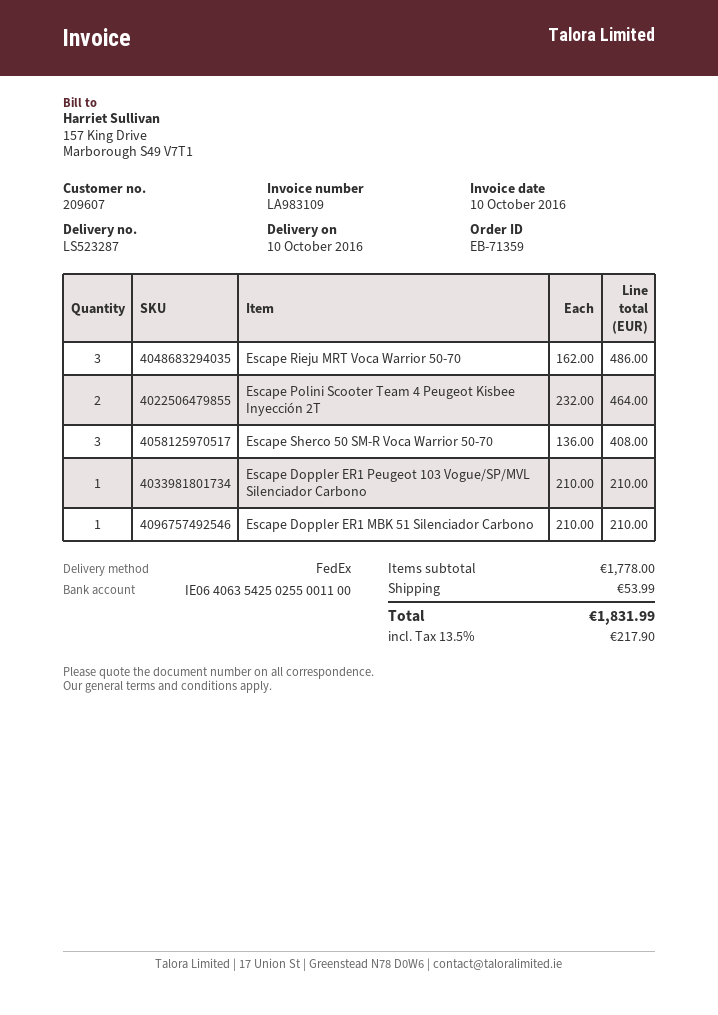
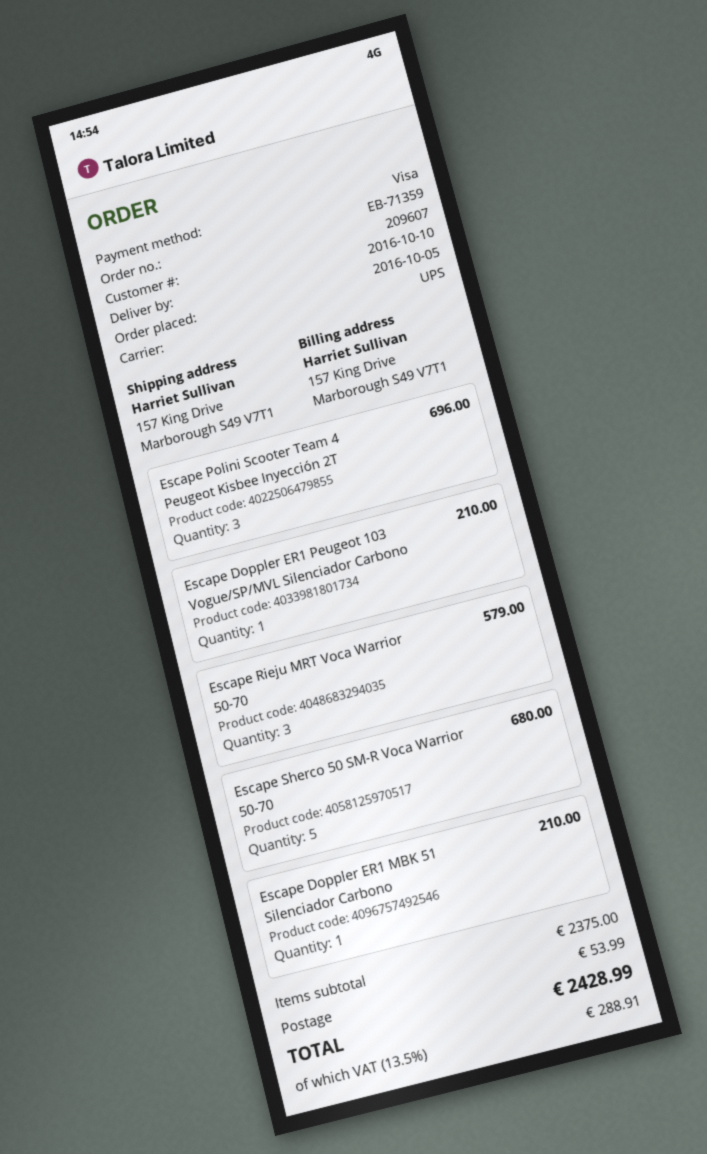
shipping method: FedEx -> UPS
Escape Rieju MRT Voca Warrior 50-70: 3 for 486.00 -> 3 for 579.00
Escape Polini Scooter Team 4 Peugeot Kisbee Inyección 2T: 2 for 464.00 -> 3 for 696.00
Escape Sherco 50 SM-R Voca Warrior 50-70: 3 for 408.00 -> 5 for 680.00
subtotal: 1778.00 -> 2375.00
tax: 13.5% = 217.90 -> 13.5% = 288.91
total: 1831.99 -> 2428.99

